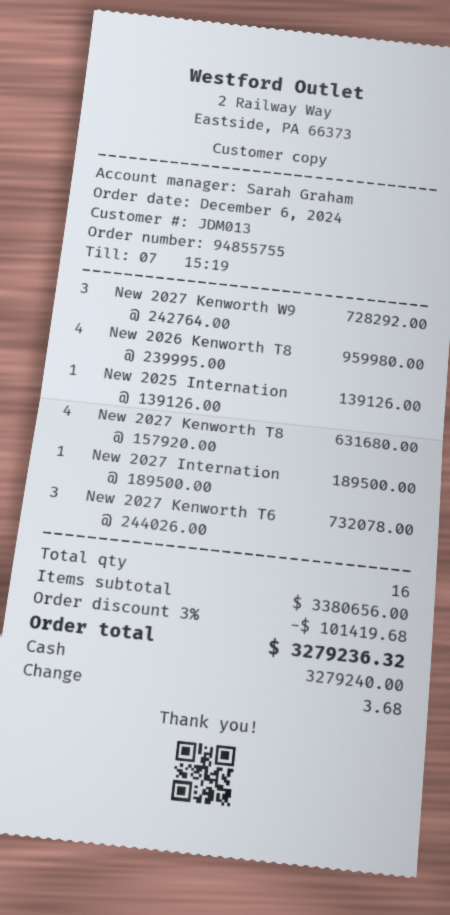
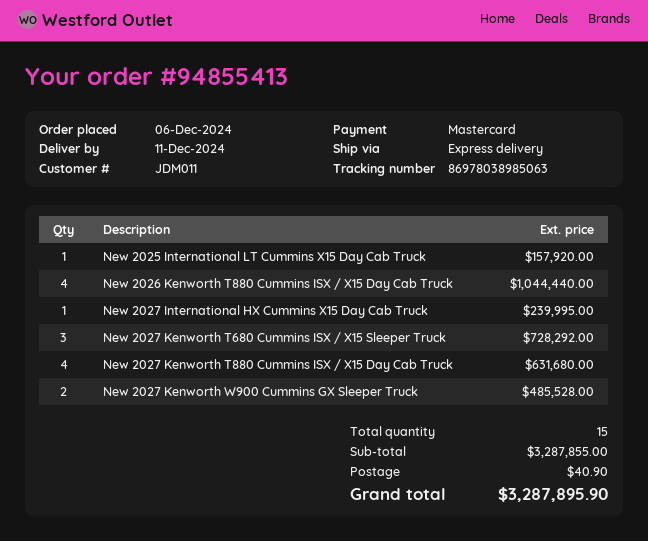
order number: 94855755 -> 94855413
customer number: JDM013 -> JDM011
payment method: cash -> Mastercard
New 2027 Kenworth W9: 3 for 728292.00 -> 2 for 485528.00
New 2026 Kenworth T8: 4 for 959980.00 -> 4 for 1044440.00
New 2025 Internation: 1 for 139126.00 -> 1 for 157920.00
New 2027 Internation: 1 for 189500.00 -> 1 for 239995.00
New 2027 Kenworth T6: 3 for 732078.00 -> 3 for 728292.00
total quantity: 16 -> 15
subtotal: 3380656.00 -> 3287855.00
discount: 3% = 101419.68 -> none
shipping: none -> 40.90
total: 3279236.32 -> 3287895.90

